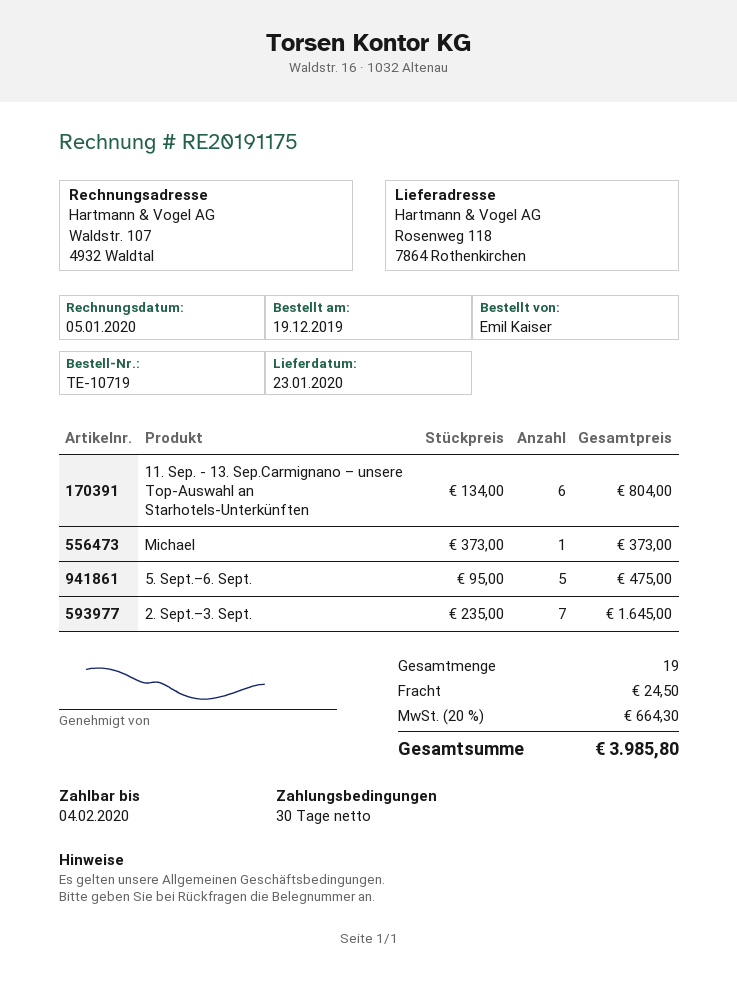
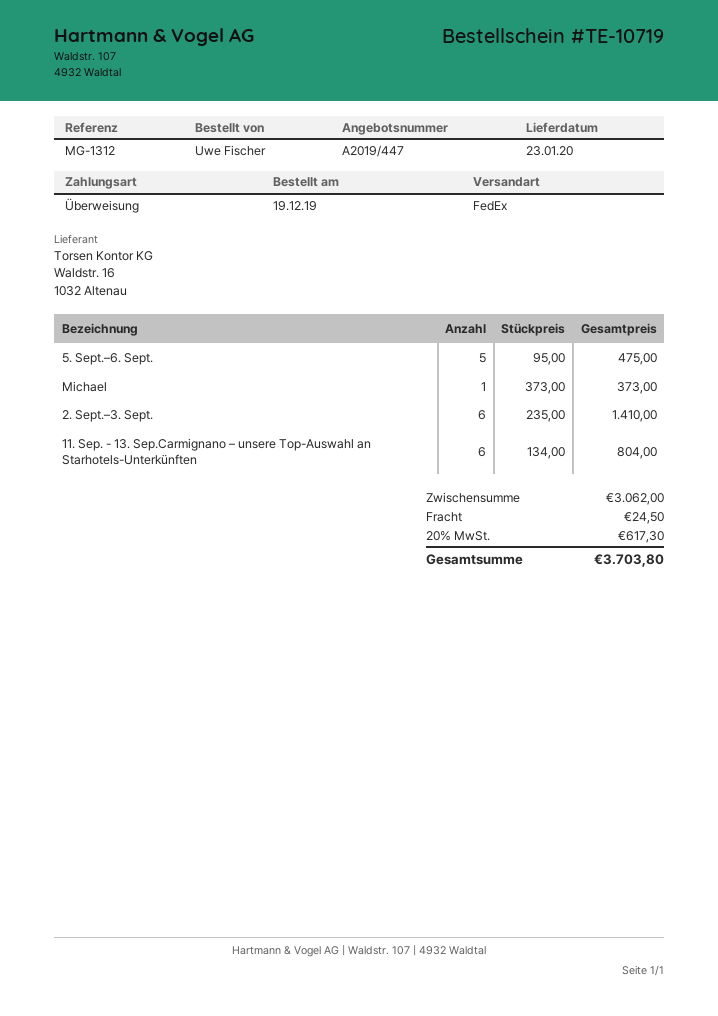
ordered by: Emil Kaiser -> Uwe Fischer
2. Sept.–3. Sept.: 7 x 235.00 = 1645.00 -> 6 x 235.00 = 1410.00
tax: 20% = 664.30 -> 20% = 617.30
total: 3985.80 -> 3703.80

